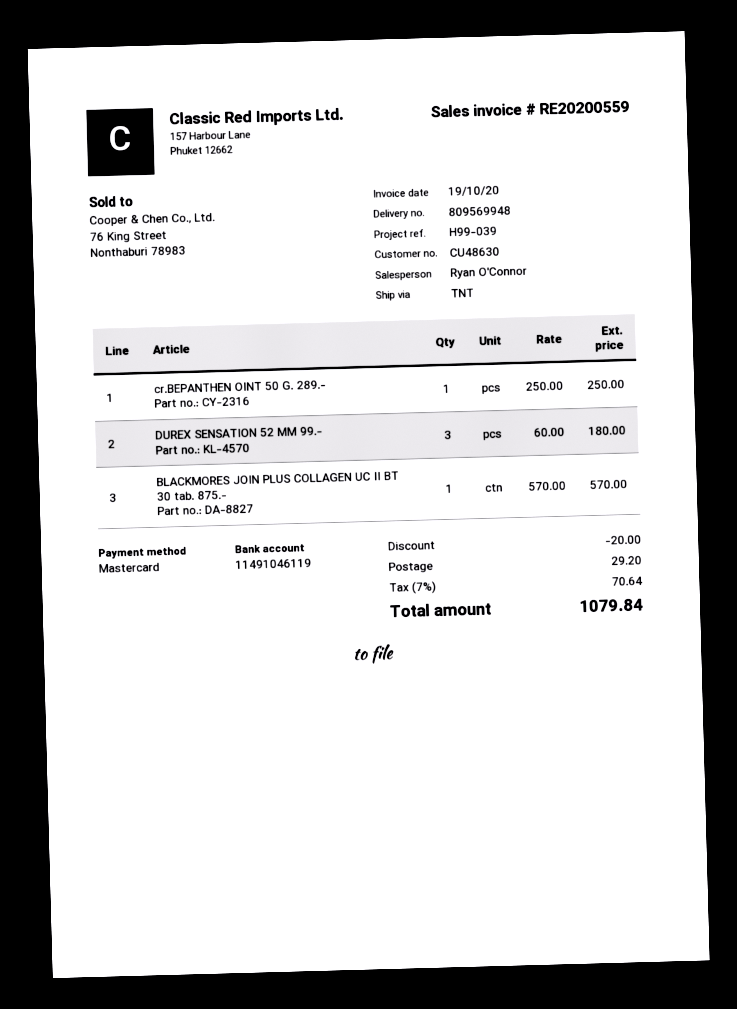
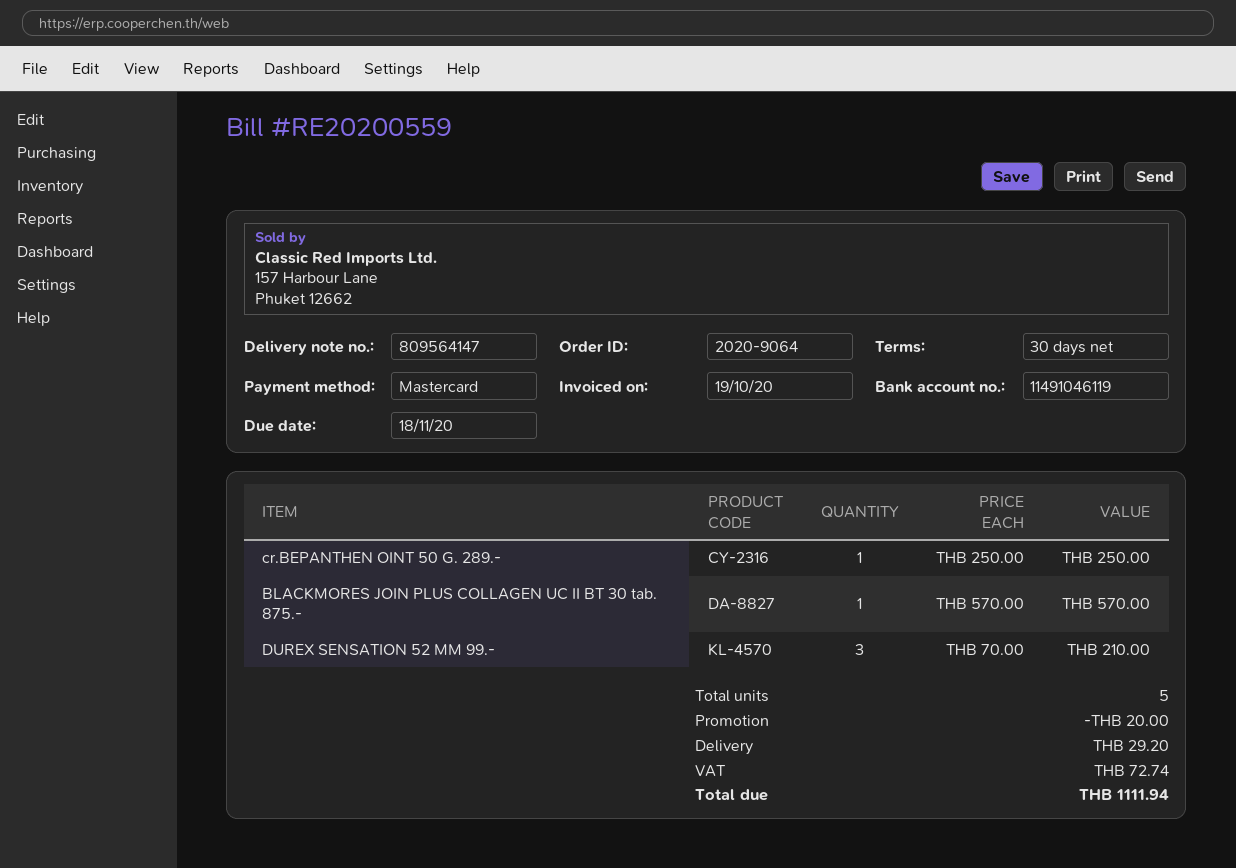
delivery note number: 809569948 -> 809564147
DUREX SENSATION 52 MM 99.-: 3 x 60.00 = 180.00 -> 3 x 70.00 = 210.00
tax: 70.64 -> 72.74
total: 1079.84 -> 1111.94

